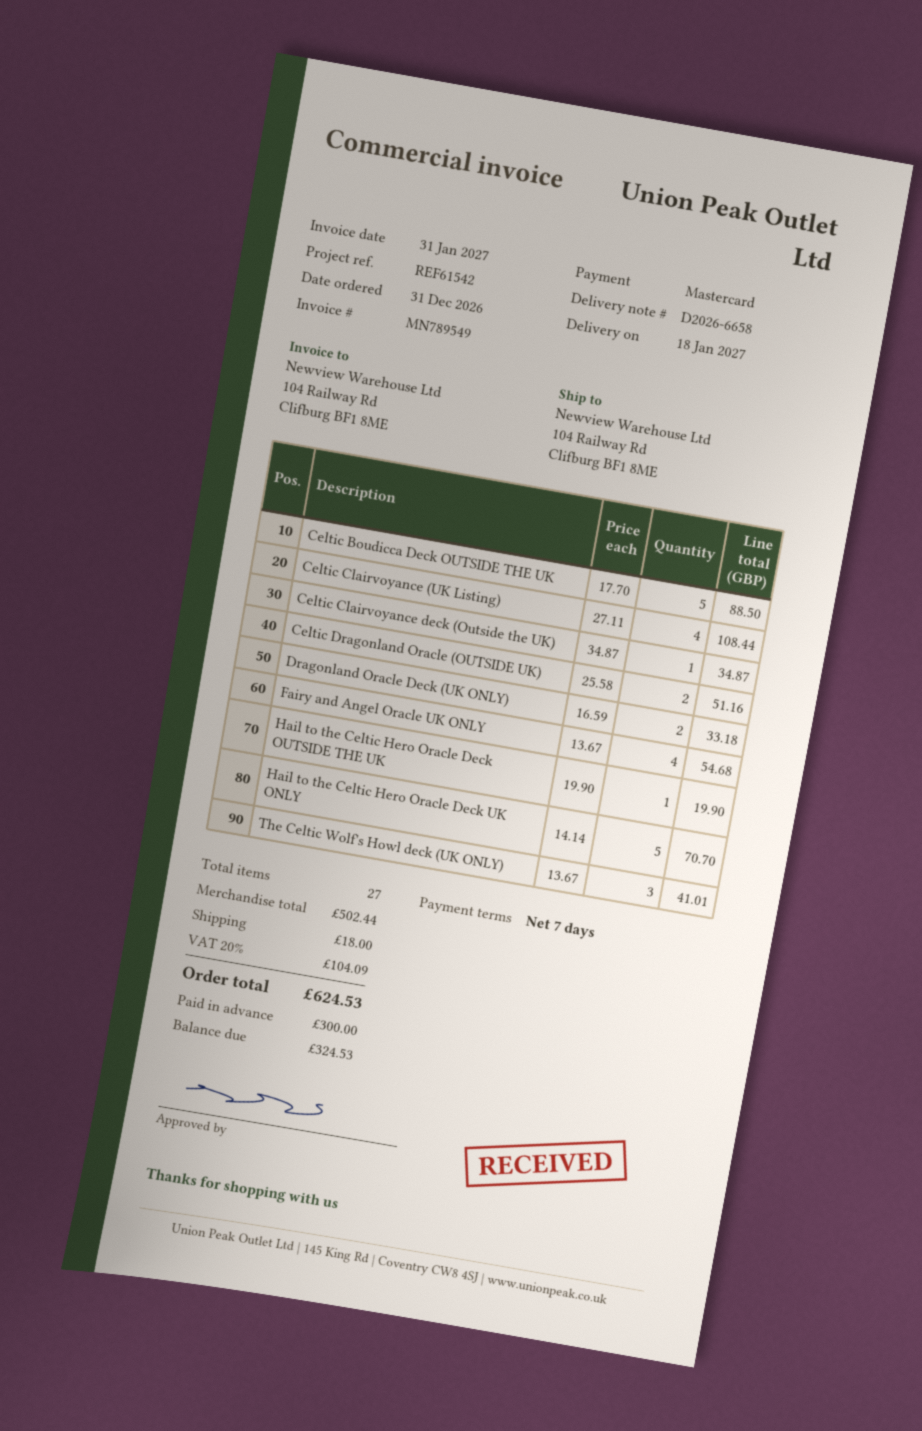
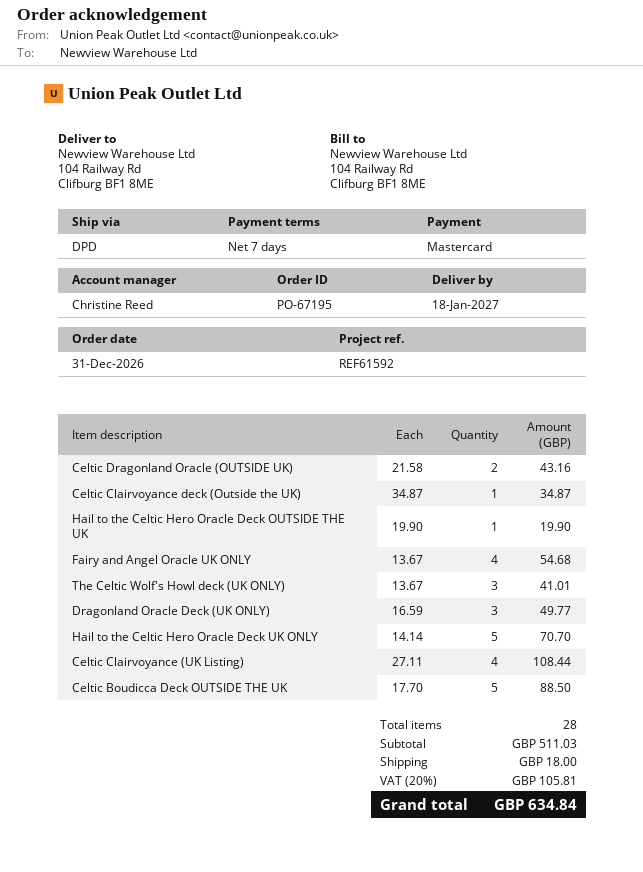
reference: REF61542 -> REF61592
Celtic Dragonland Oracle (OUTSIDE UK): 2 x 25.58 = 51.16 -> 2 x 21.58 = 43.16
Dragonland Oracle Deck (UK ONLY): 2 x 16.59 = 33.18 -> 3 x 16.59 = 49.77
total quantity: 27 -> 28
subtotal: 502.44 -> 511.03
tax: 20% = 104.09 -> 20% = 105.81
total: 624.53 -> 634.84

